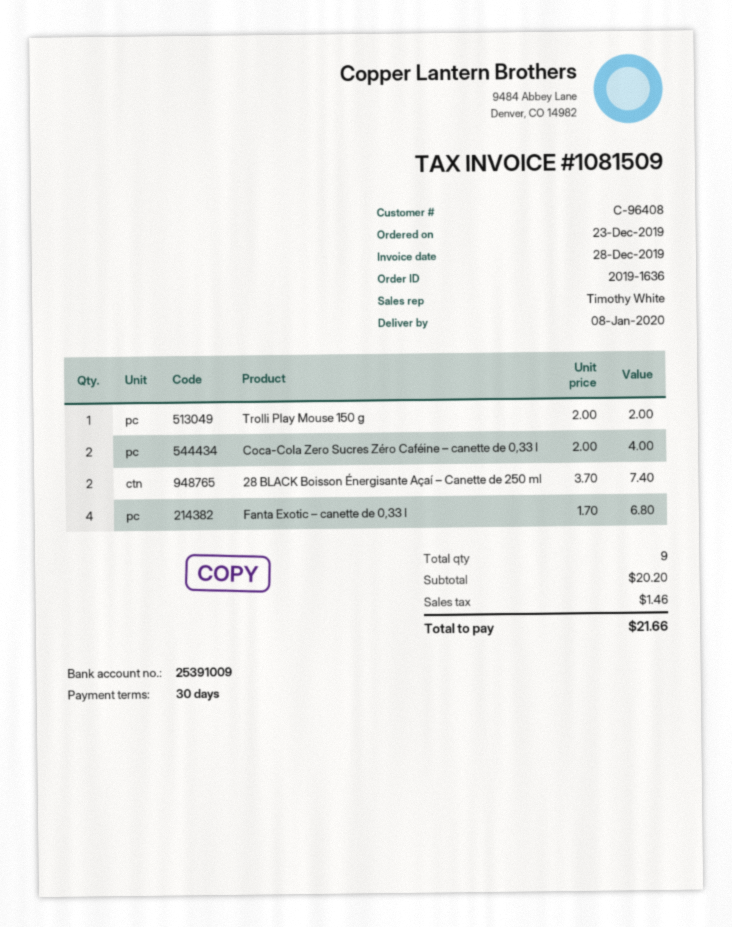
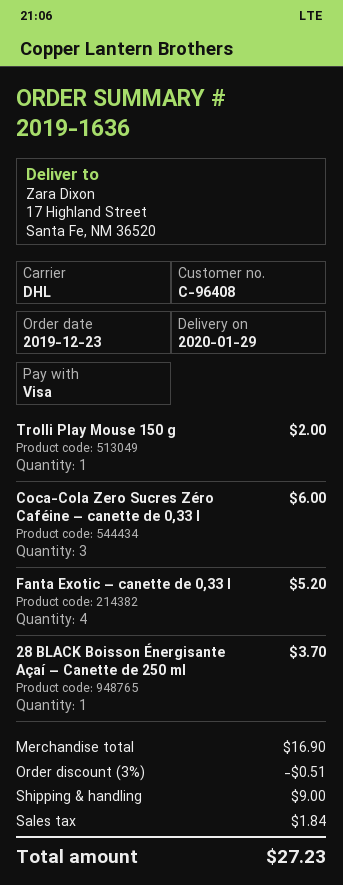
delivery date: 2020-01-08 -> 2020-01-29
Coca-Cola Zero Sucres Zéro Caféine – canette de 0,33 l: 2 for 4.00 -> 3 for 6.00
28 BLACK Boisson Énergisante Açaí – Canette de 250 ml: 2 for 7.40 -> 1 for 3.70
Fanta Exotic – canette de 0,33 l: 4 for 6.80 -> 4 for 5.20
subtotal: 20.20 -> 16.90
discount: none -> 3% = 0.51
shipping: none -> 9.00
tax: 1.46 -> 1.84
total: 21.66 -> 27.23

